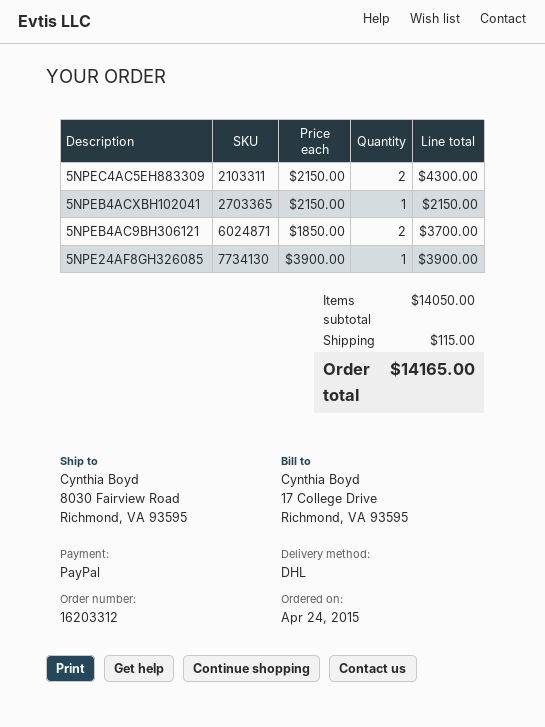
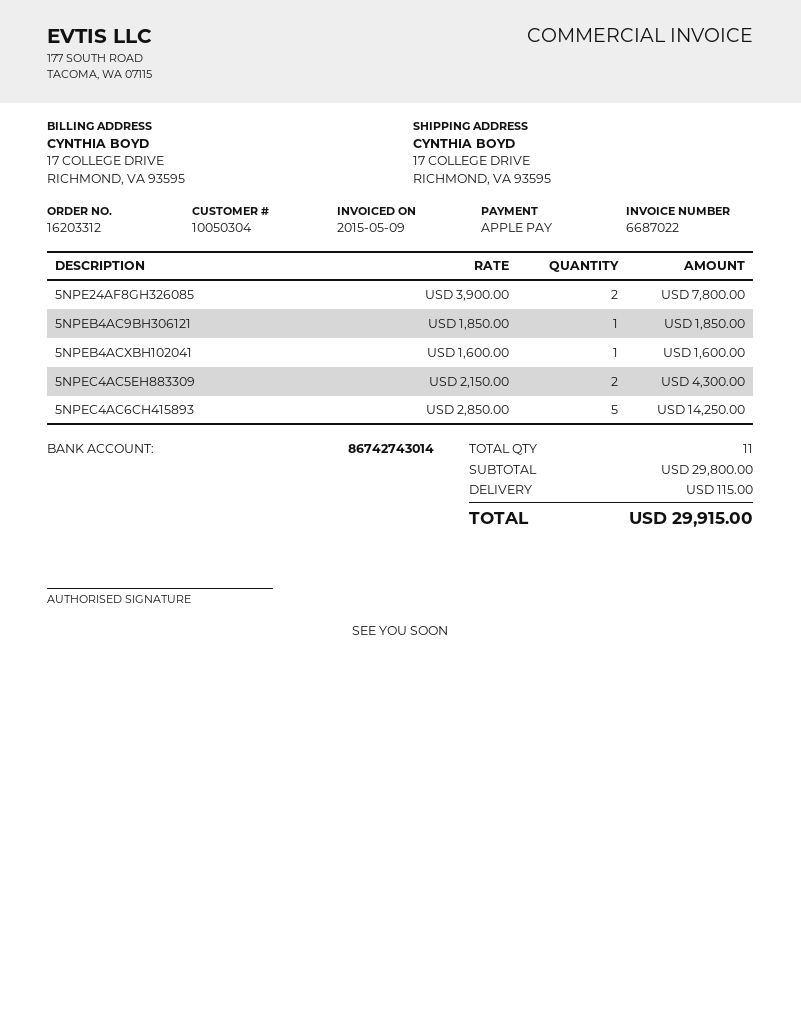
payment method: PayPal -> Apple Pay
ship to: 8030 Fairview Road, Richmond, VA 93595 -> 17 COLLEGE DRIVE, RICHMOND, VA 93595
5NPEB4ACXBH102041: 1 x 2150.00 = 2150.00 -> 1 x 1600.00 = 1600.00
5NPEB4AC9BH306121: 2 x 1850.00 = 3700.00 -> 1 x 1850.00 = 1850.00
5NPE24AF8GH326085: 1 x 3900.00 = 3900.00 -> 2 x 3900.00 = 7800.00
5NPEC4AC6CH415893: none -> 5 x 2850.00 = 14250.00
subtotal: 14050.00 -> 29800.00
total: 14165.00 -> 29915.00

